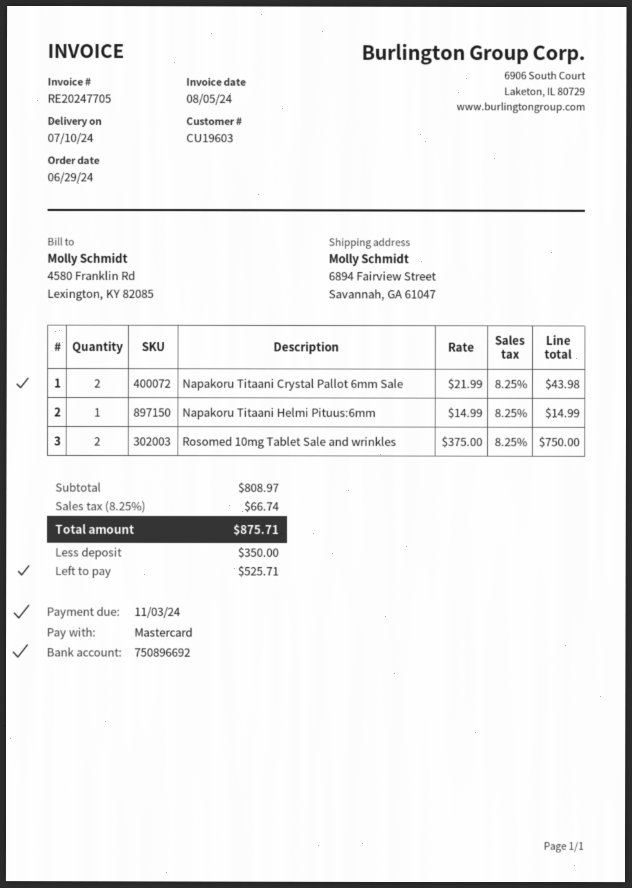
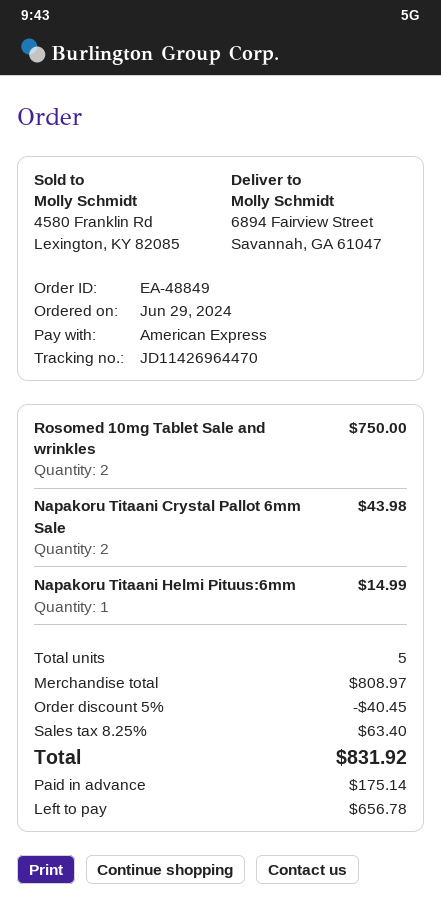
payment method: Mastercard -> American Express
discount: none -> 5% = 40.45
tax: 8.25% = 66.74 -> 8.25% = 63.40
total: 875.71 -> 831.92
deposit: 350.00 -> 175.14
balance: 525.71 -> 656.78

